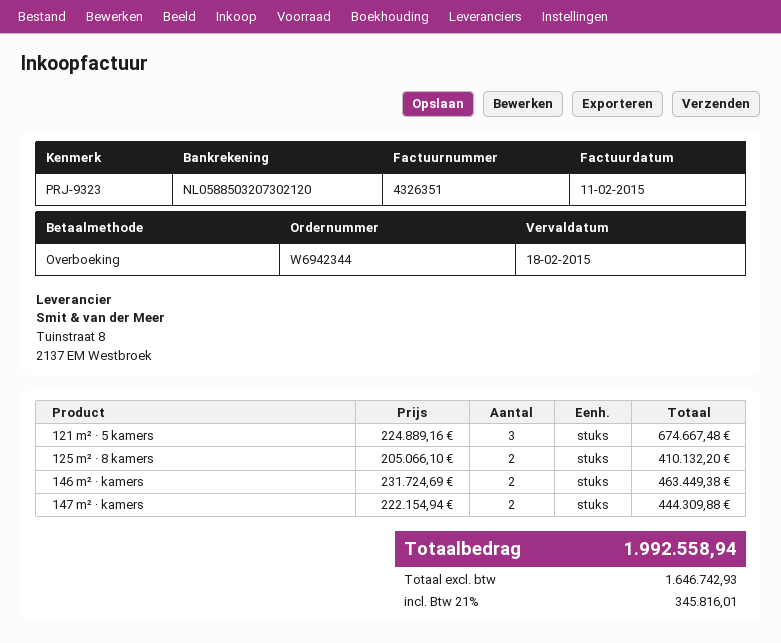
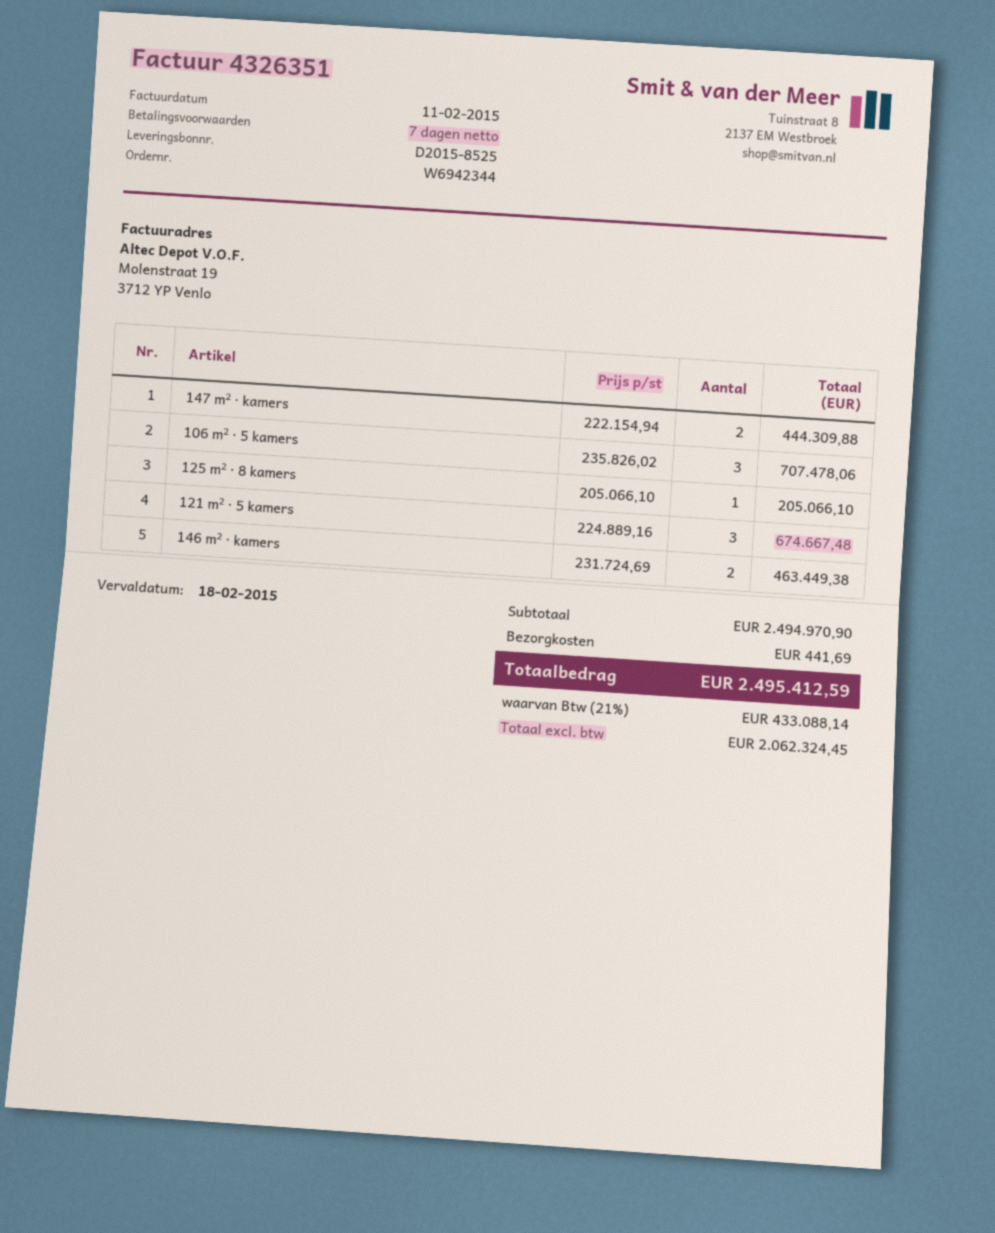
125 m² · 8 kamers: 2 x 205066.10 = 410132.20 -> 1 x 205066.10 = 205066.10
106 m² · 5 kamers: none -> 3 x 235826.02 = 707478.06
shipping: none -> 441.69
net: 1646742.93 -> 2062324.45
tax: 21% = 345816.01 -> 21% = 433088.14
total: 1992558.94 -> 2495412.59

